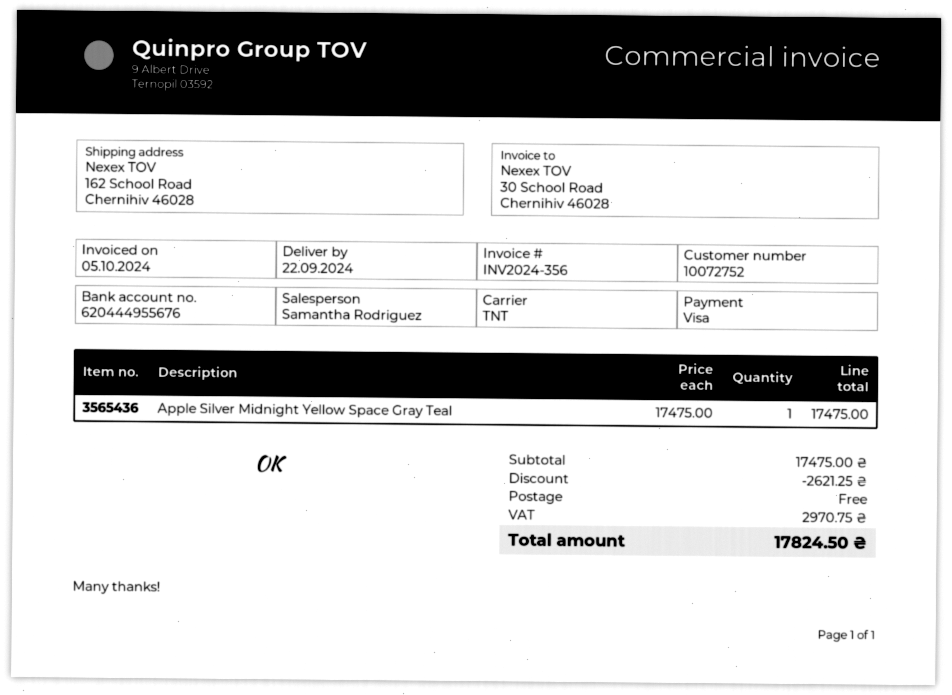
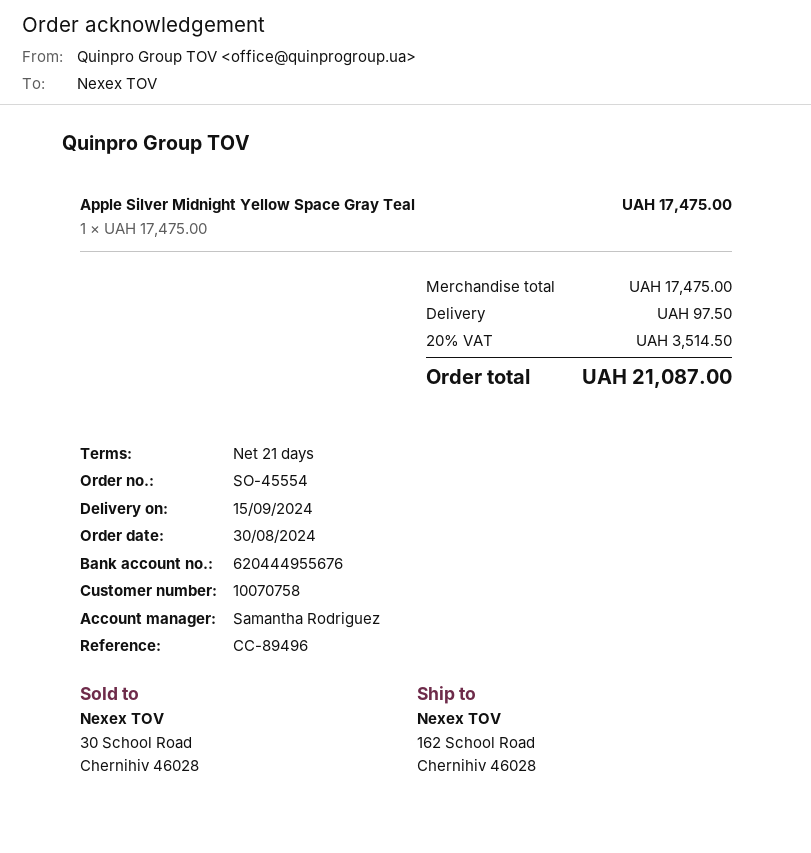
delivery date: 2024-09-22 -> 2024-09-15
customer number: 10072752 -> 10070758
discount: 2621.25 -> none
shipping: 0.00 -> 97.50
tax: 2970.75 -> 3514.50
total: 17824.50 -> 21087.00

